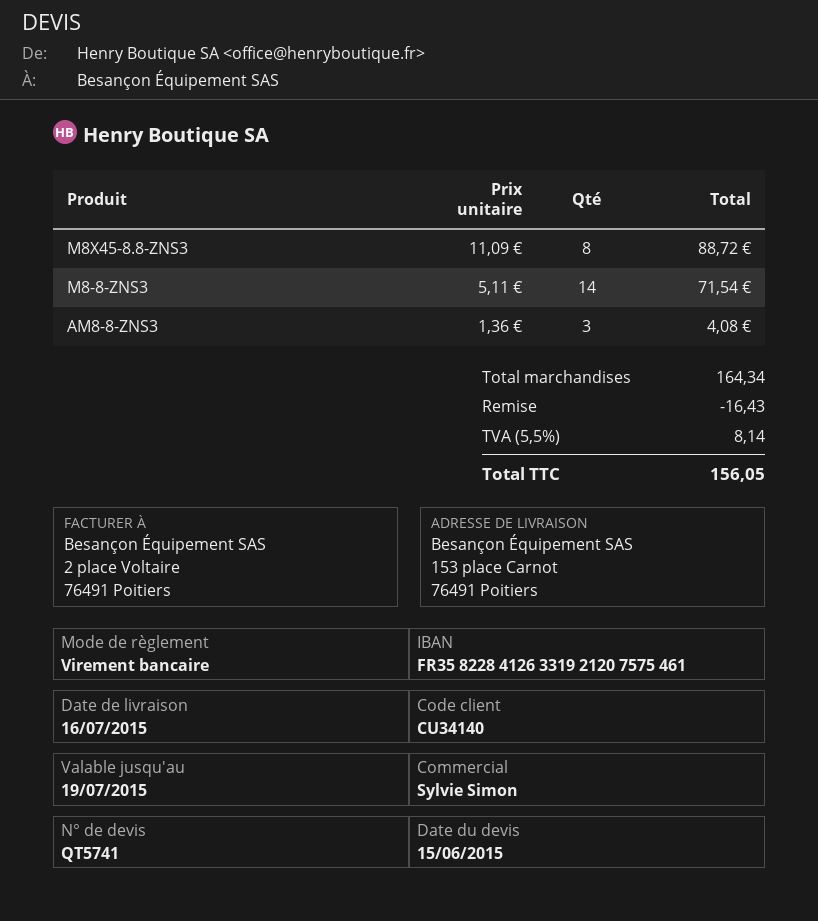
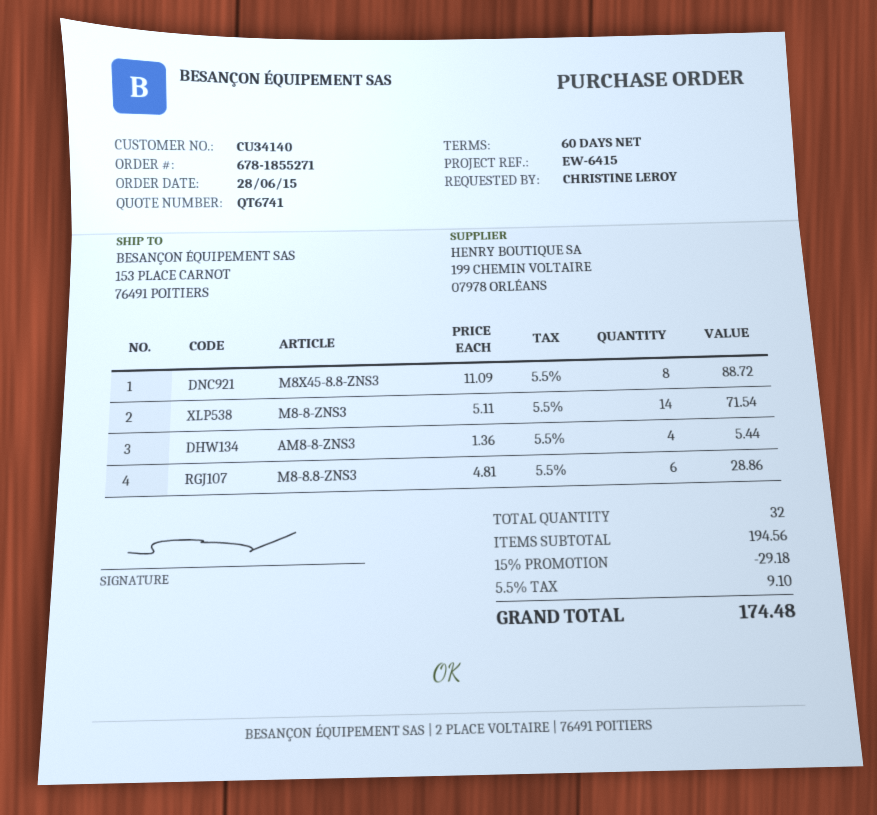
quote number: QT5741 -> QT6741
AM8-8-ZNS3: 3 x 1.36 = 4.08 -> 4 x 1.36 = 5.44
M8-8.8-ZNS3: none -> 6 x 4.81 = 28.86
subtotal: 164.34 -> 194.56
discount: 16.43 -> 29.18
tax: 5.5% = 8.14 -> 5.5% = 9.10
total: 156.05 -> 174.48

